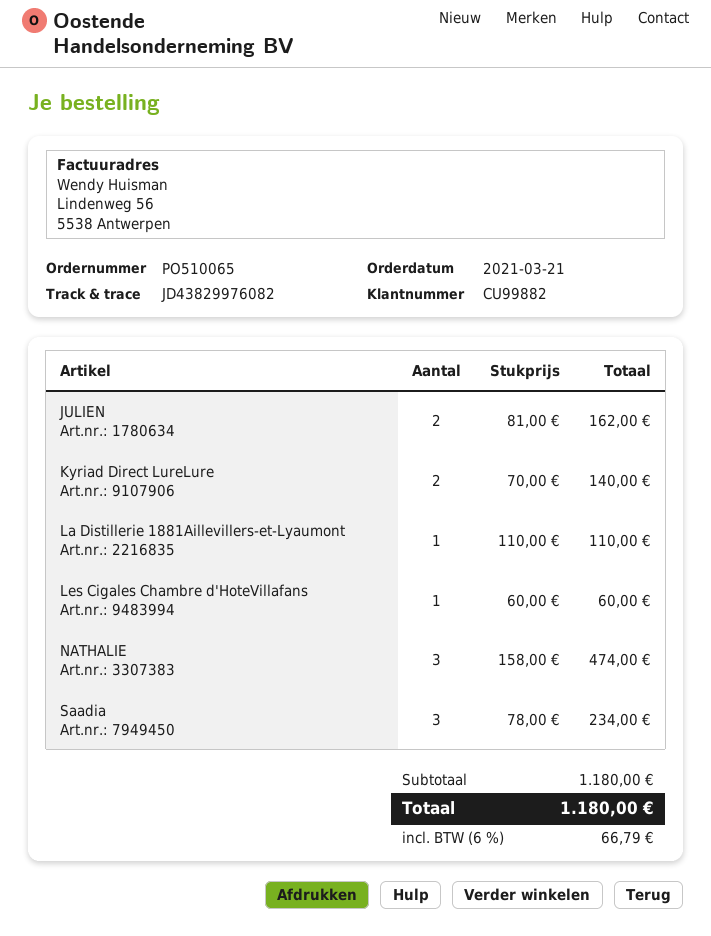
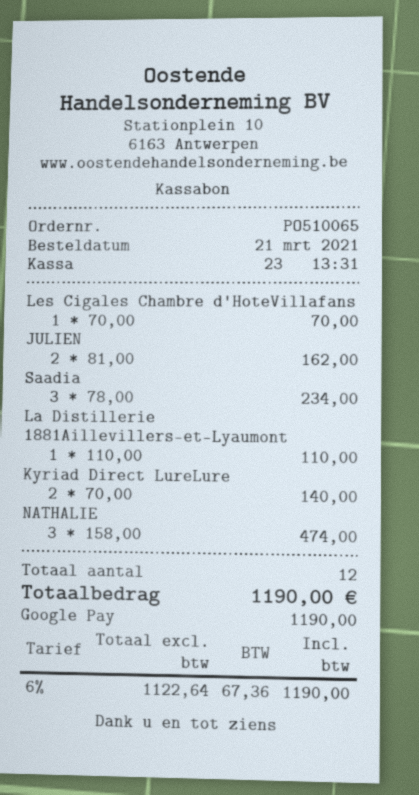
Les Cigales Chambre d'HoteVillafans: 1 x 60.00 = 60.00 -> 1 x 70.00 = 70.00
tax: 6% = 66.79 -> 6% = 67.36
total: 1180.00 -> 1190.00

